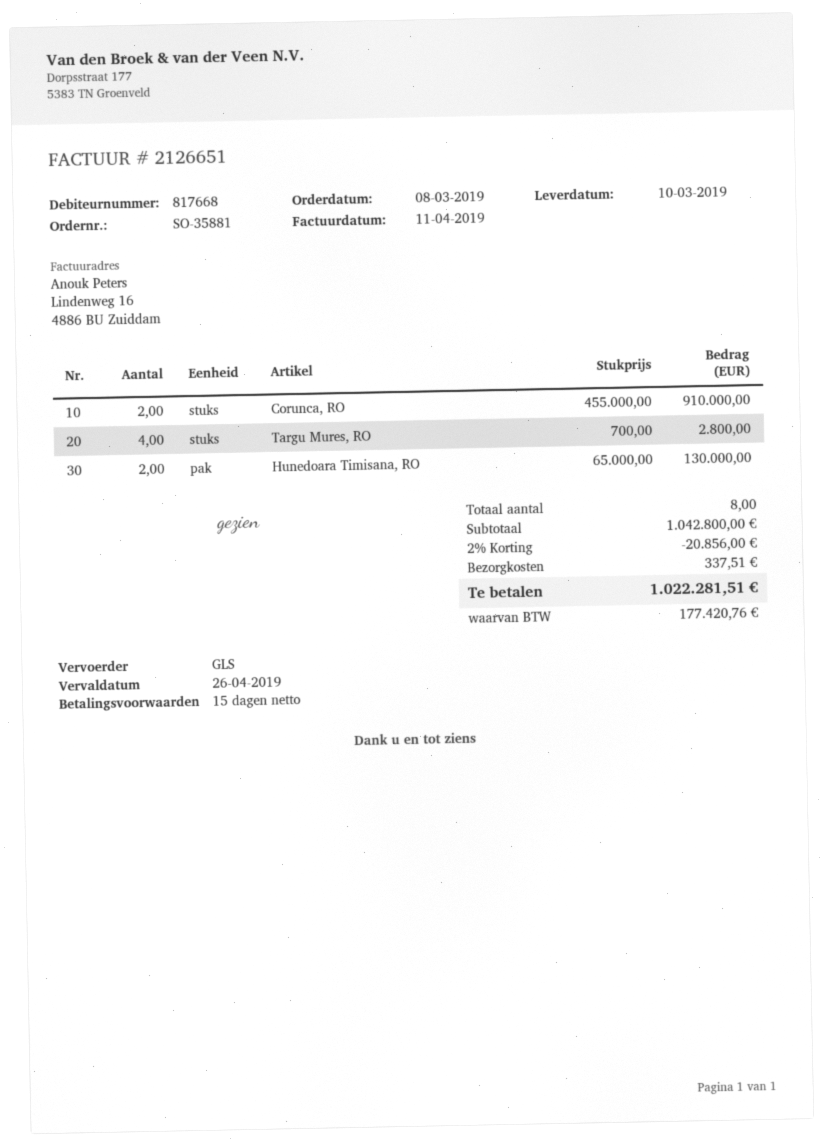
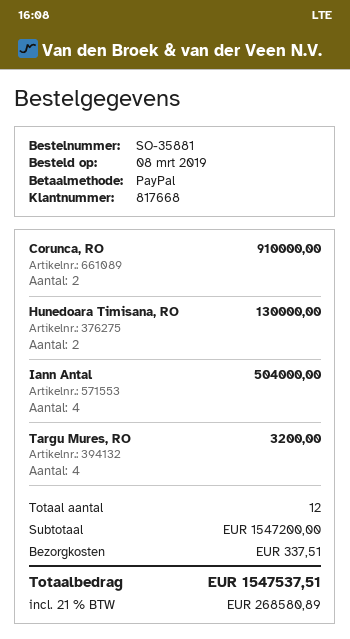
Targu Mures, RO: 4 for 2800.00 -> 4 for 3200.00
Iann Antal: none -> 4 for 504000.00
total quantity: 8 -> 12
subtotal: 1042800.00 -> 1547200.00
discount: 2% = 20856.00 -> none
tax: 177420.76 -> 268580.89
total: 1022281.51 -> 1547537.51

